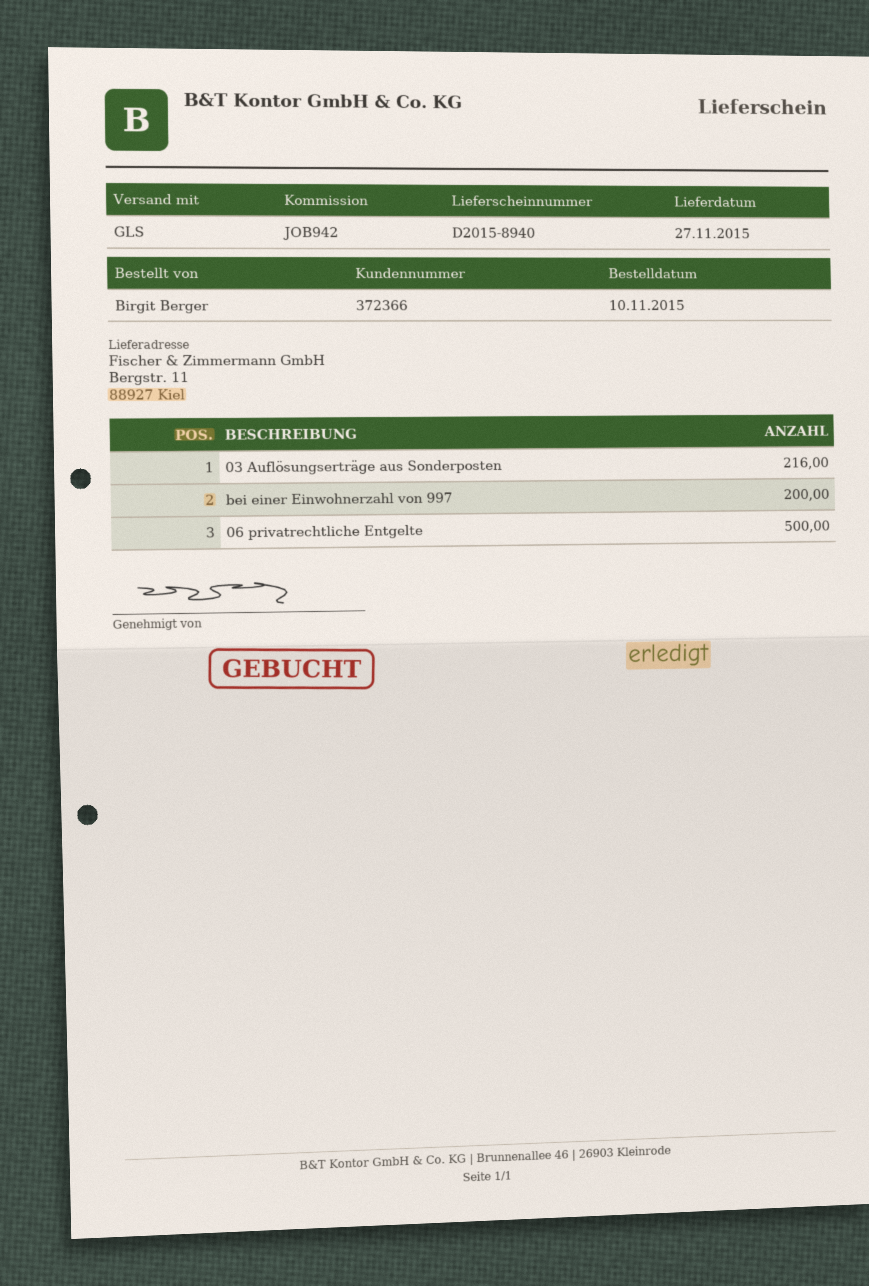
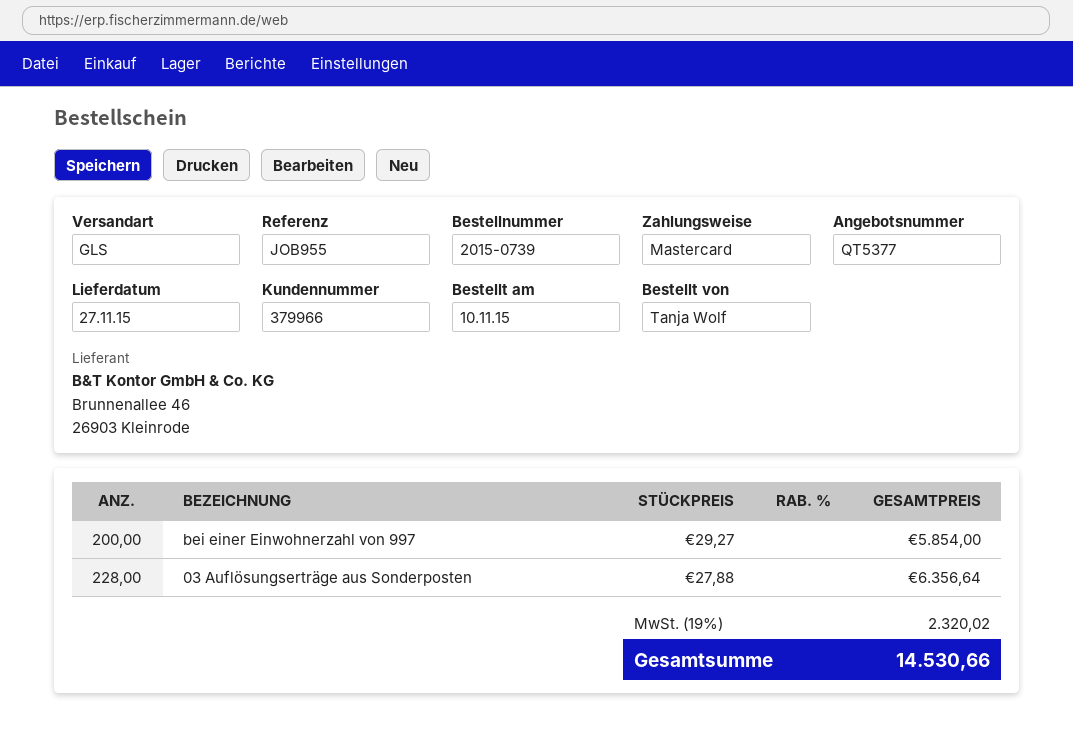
customer number: 372366 -> 379966
reference: JOB942 -> JOB955
ordered by: Birgit Berger -> Tanja Wolf
03 Auflösungserträge aus Sonderposten: 216 -> 228
06 privatrechtliche Entgelte: 500 -> none

